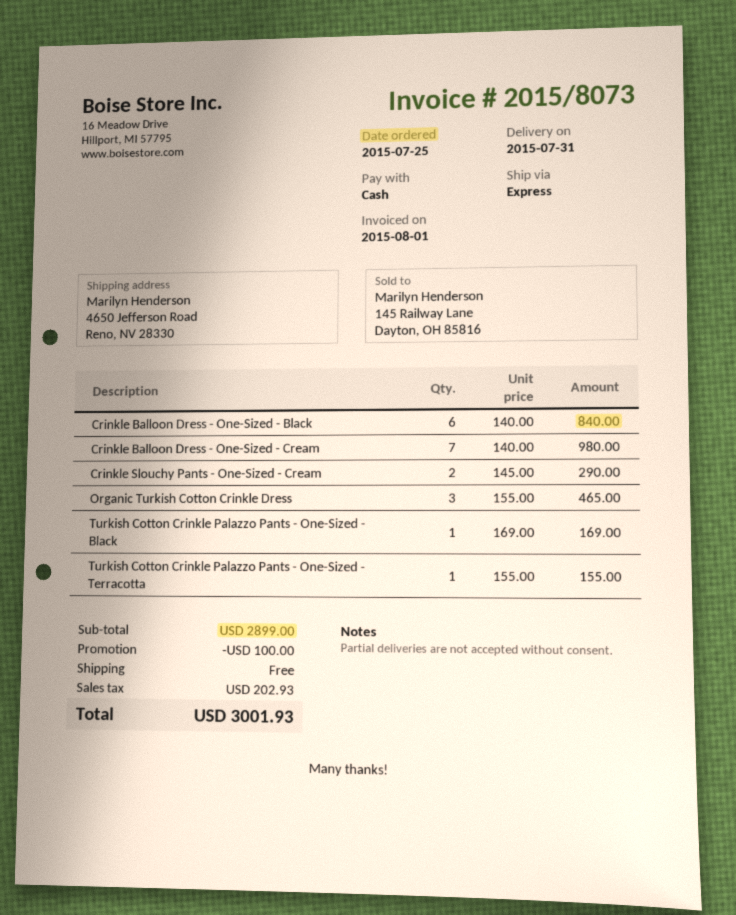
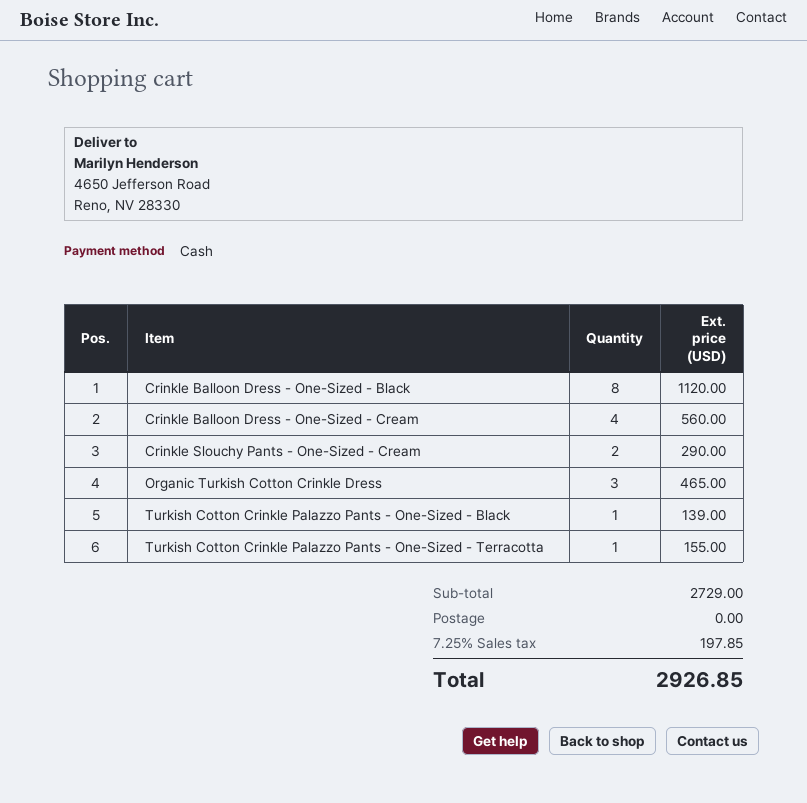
Crinkle Balloon Dress - One-Sized - Black: 6 for 840.00 -> 8 for 1120.00
Crinkle Balloon Dress - One-Sized - Cream: 7 for 980.00 -> 4 for 560.00
Turkish Cotton Crinkle Palazzo Pants - One-Sized - Black: 1 for 169.00 -> 1 for 139.00
subtotal: 2899.00 -> 2729.00
discount: 100.00 -> none
tax: 202.93 -> 197.85
total: 3001.93 -> 2926.85

